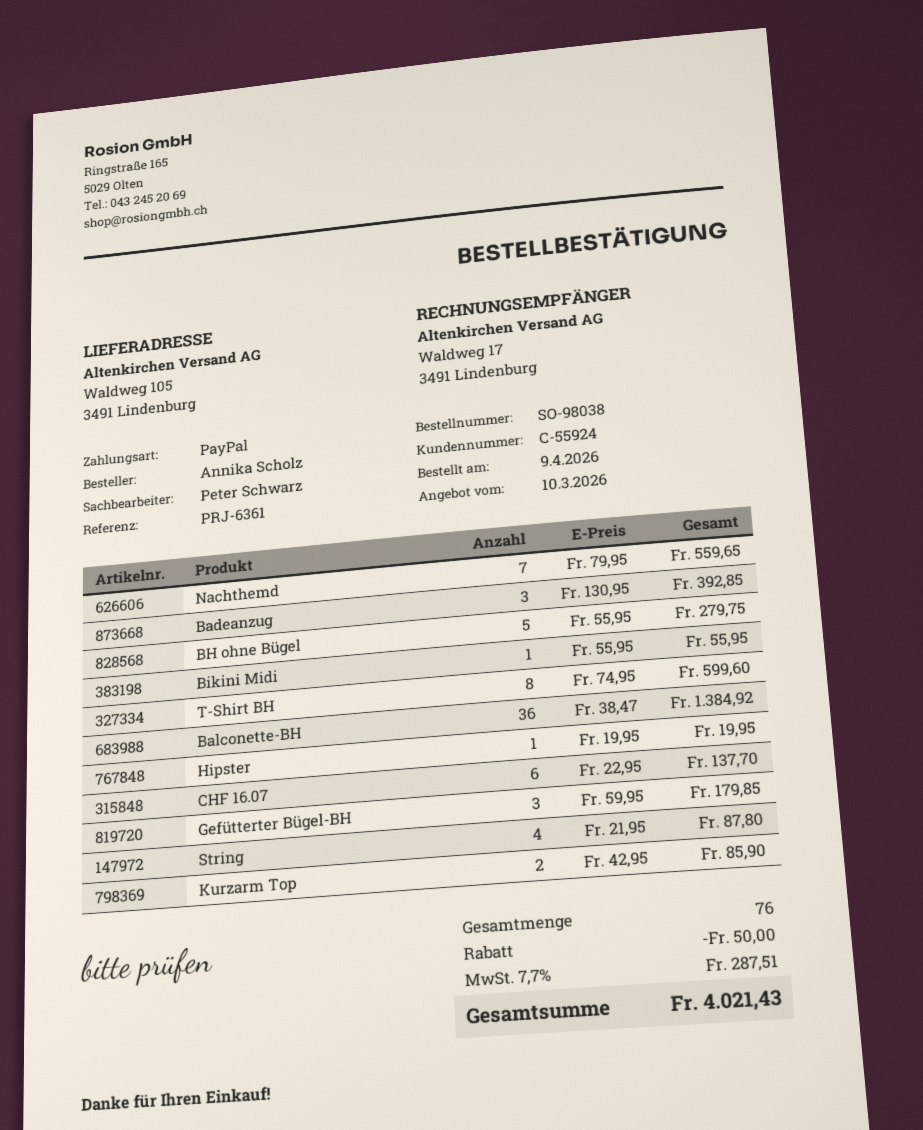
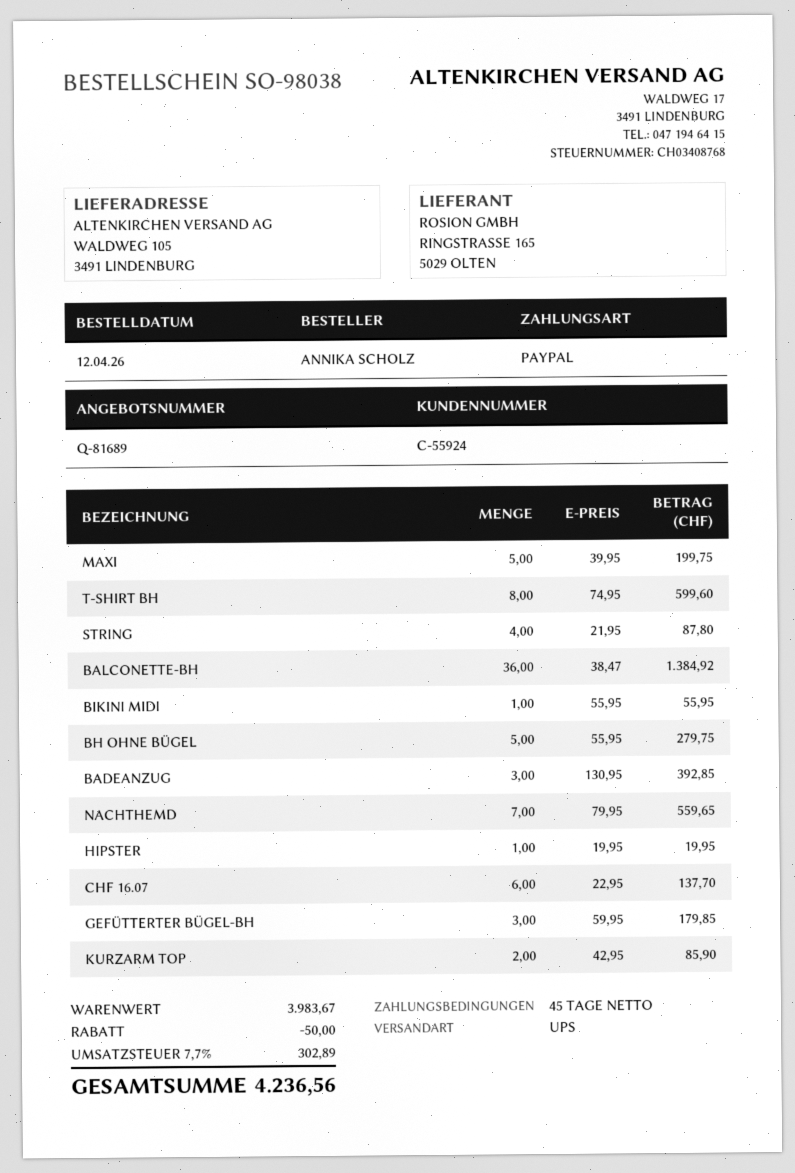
order date: 2026-04-09 -> 2026-04-12
MAXI: none -> 5 x 39.95 = 199.75
tax: 7.7% = 287.51 -> 7.7% = 302.89
total: 4021.43 -> 4236.56

